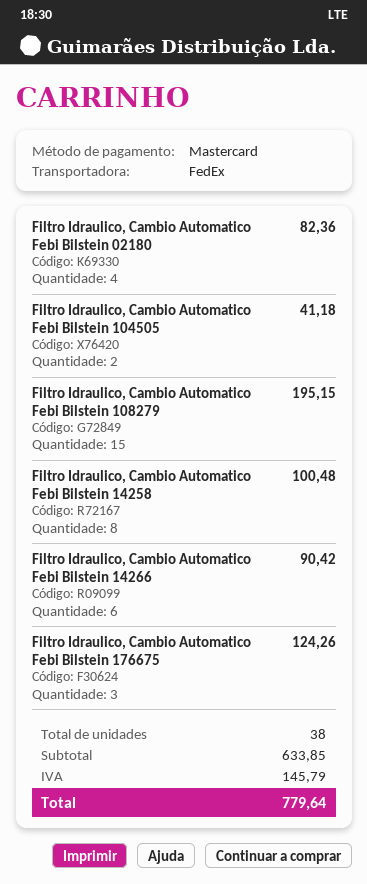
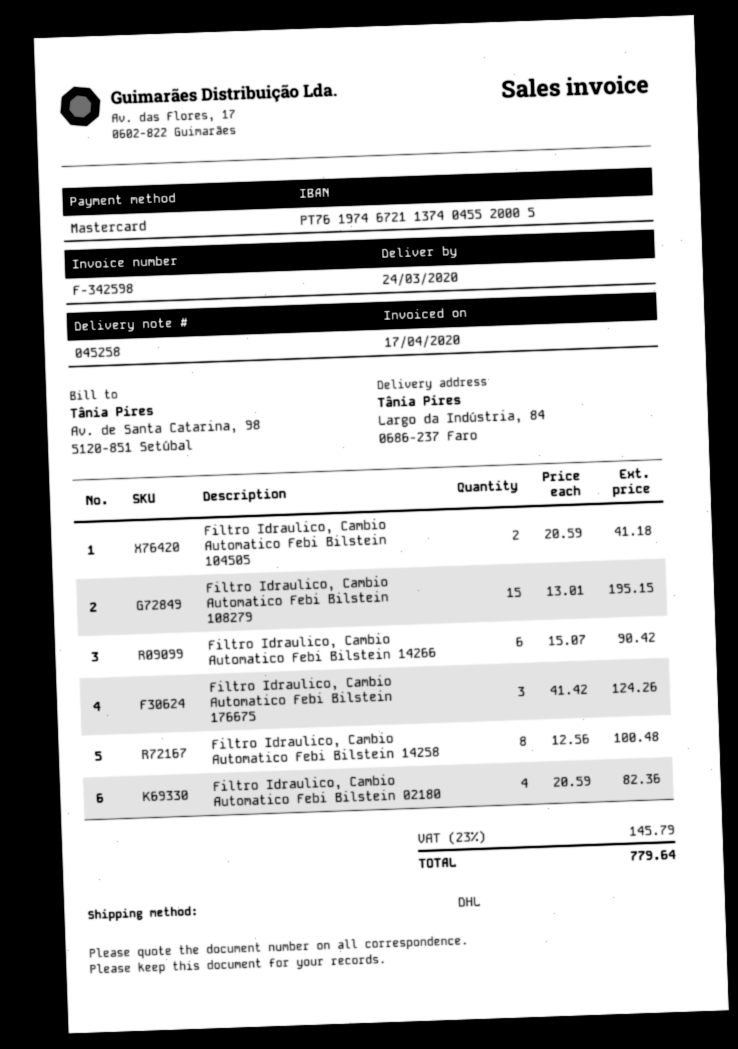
shipping method: FedEx -> DHL

